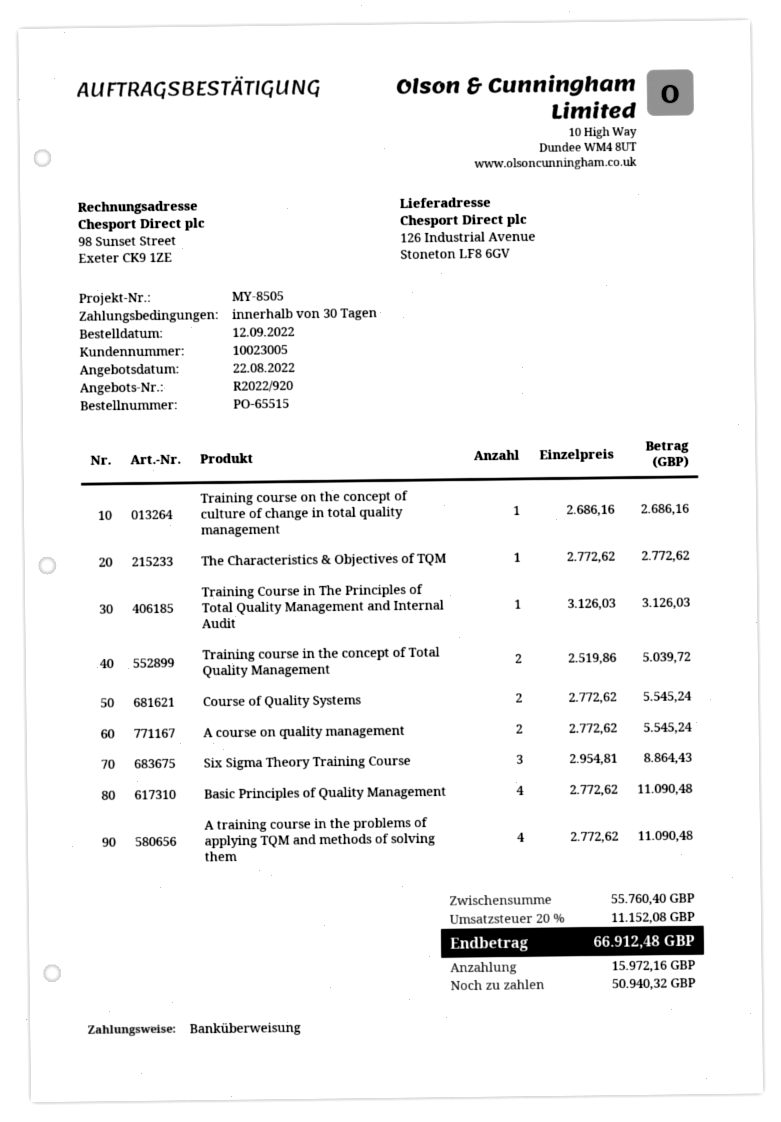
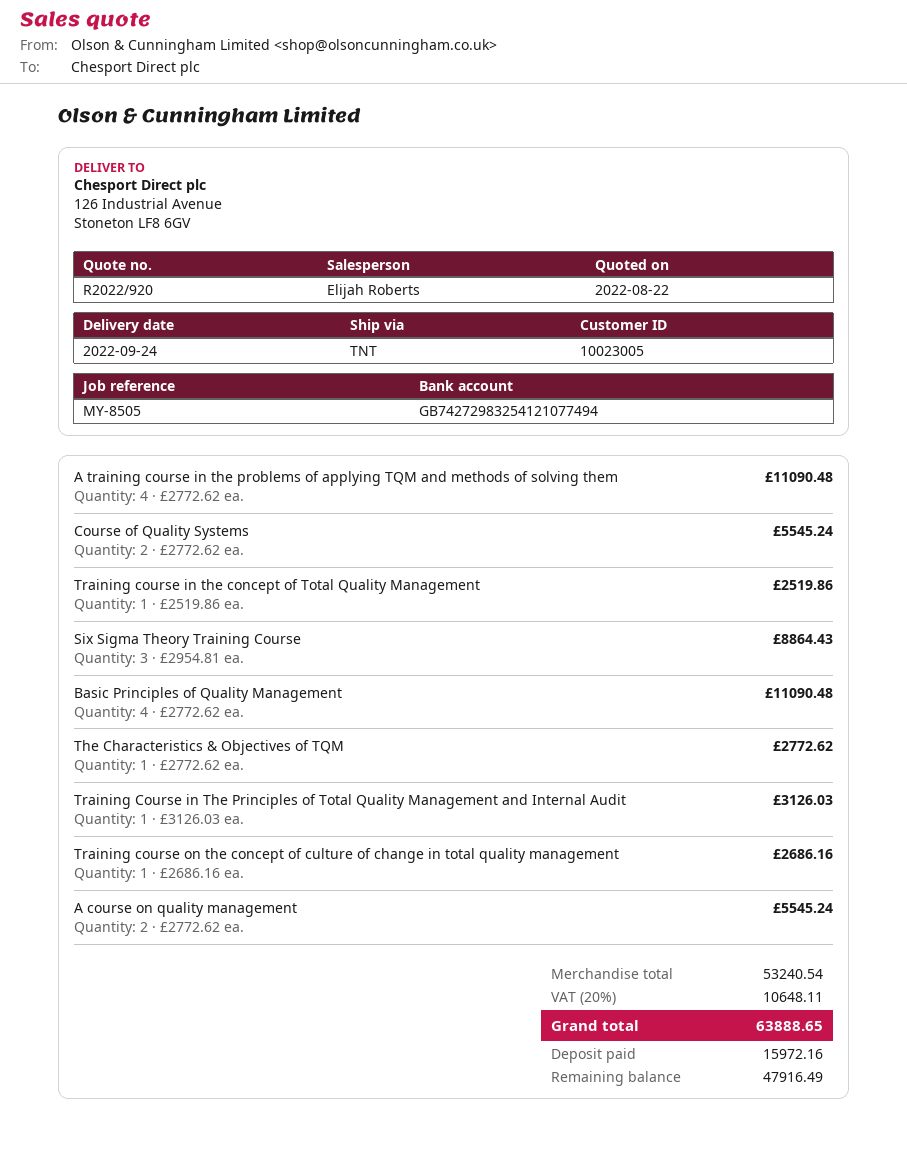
Training course in the concept of Total Quality Management: 2 x 2519.86 = 5039.72 -> 1 x 2519.86 = 2519.86
subtotal: 55760.40 -> 53240.54
tax: 20% = 11152.08 -> 20% = 10648.11
total: 66912.48 -> 63888.65
balance: 50940.32 -> 47916.49

